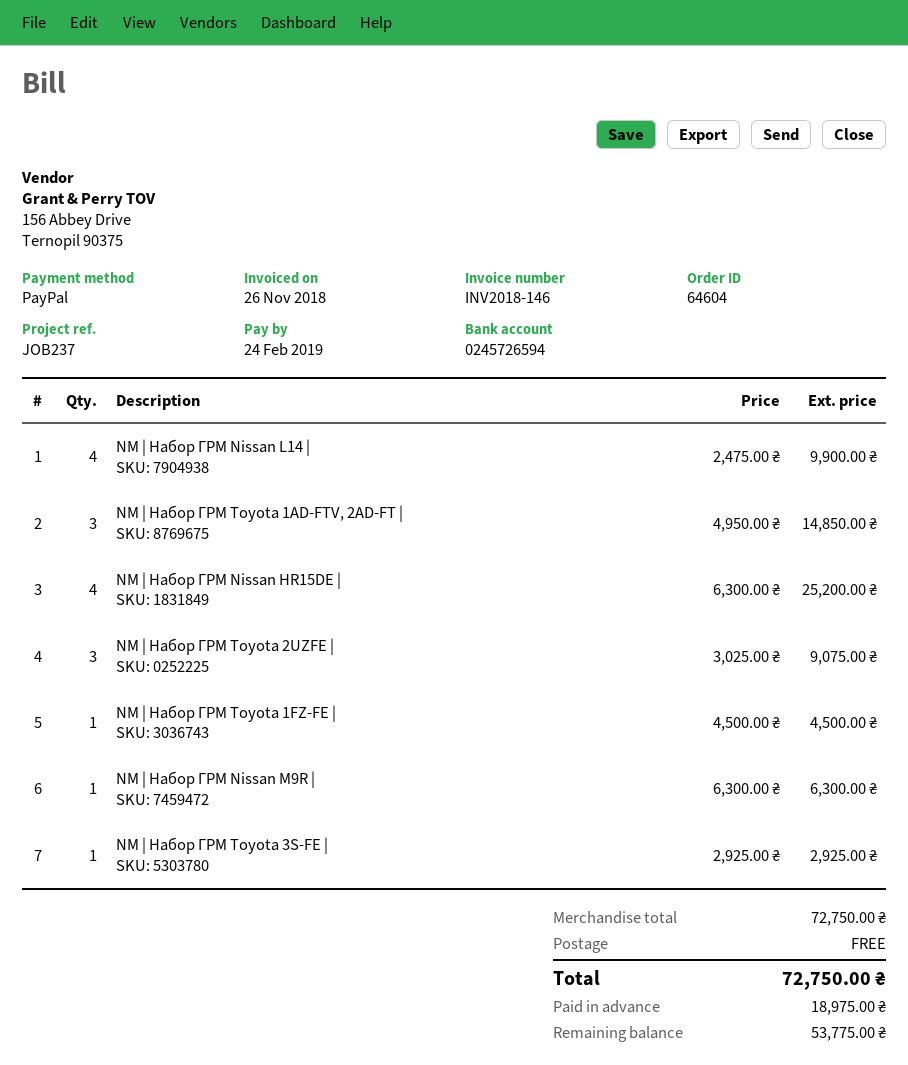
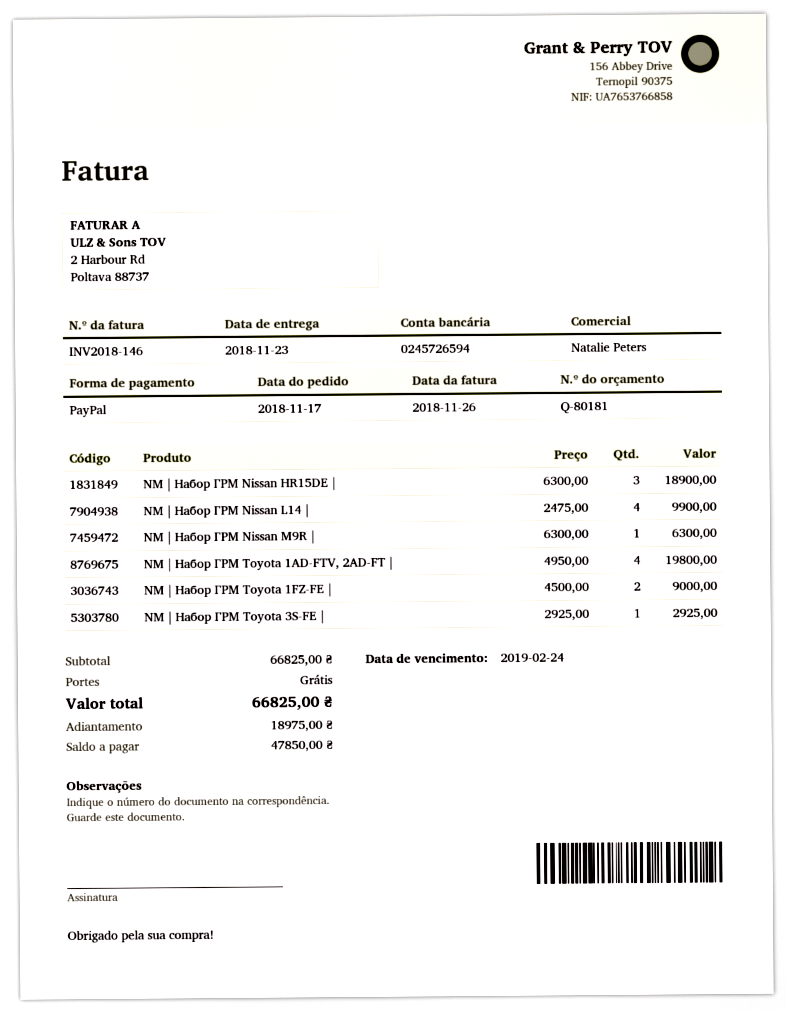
NM | Набор ГРМ Toyota 1AD-FTV, 2AD-FT |: 3 x 4950.00 = 14850.00 -> 4 x 4950.00 = 19800.00
NM | Набор ГРМ Nissan HR15DE |: 4 x 6300.00 = 25200.00 -> 3 x 6300.00 = 18900.00
NM | Набор ГРМ Toyota 2UZFE |: 3 x 3025.00 = 9075.00 -> none
NM | Набор ГРМ Toyota 1FZ-FE |: 1 x 4500.00 = 4500.00 -> 2 x 4500.00 = 9000.00
subtotal: 72750.00 -> 66825.00
total: 72750.00 -> 66825.00
balance: 53775.00 -> 47850.00

